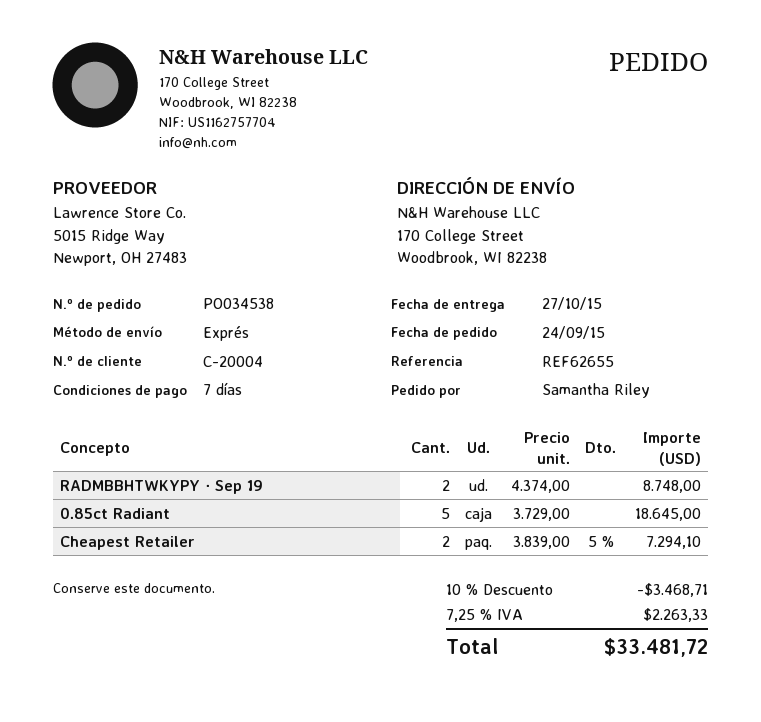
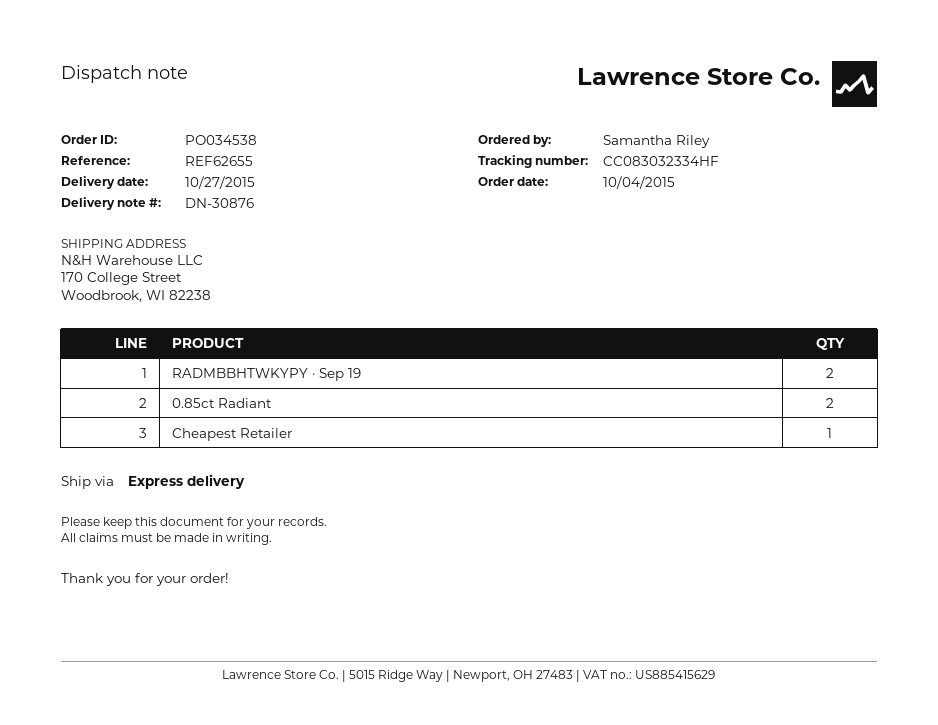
order date: 2015-09-24 -> 2015-10-04
0.85ct Radiant: 5 -> 2
Cheapest Retailer: 2 -> 1

